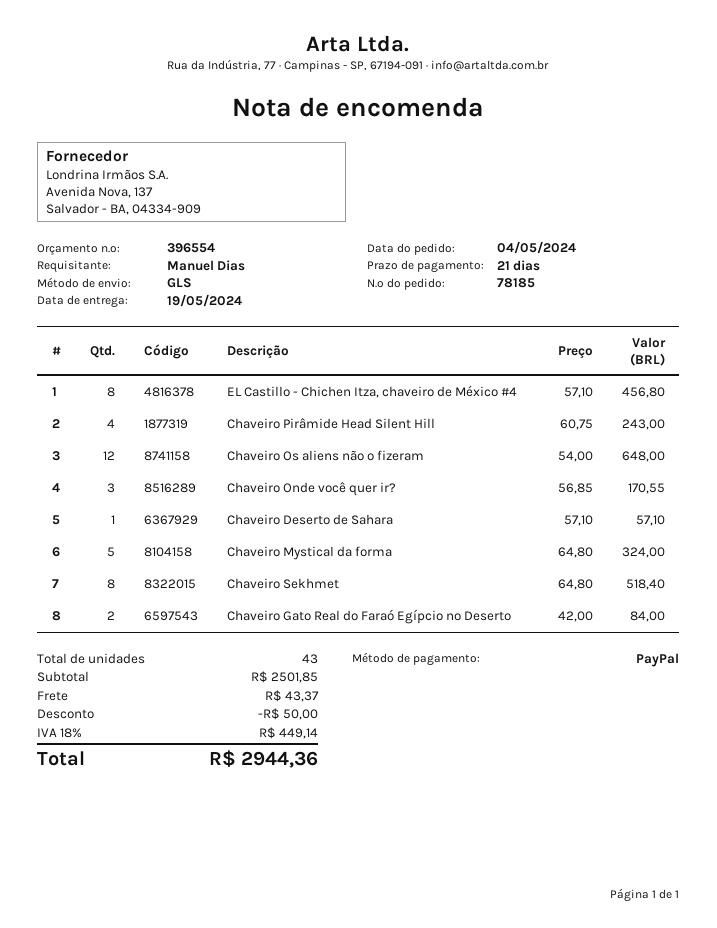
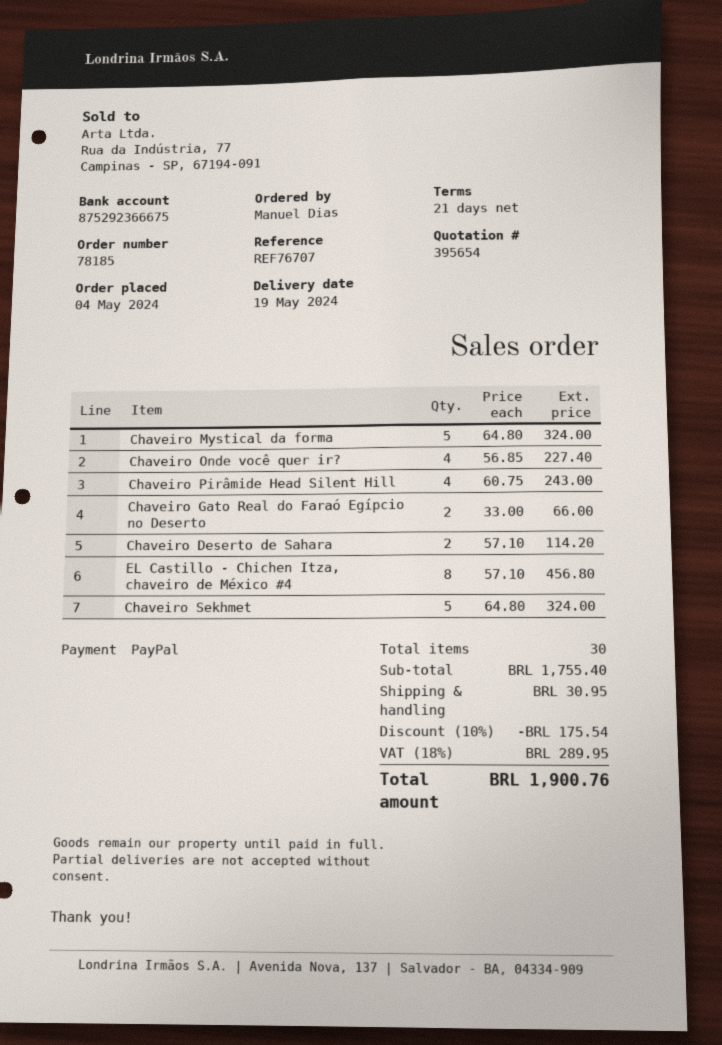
quote number: 396554 -> 395654
Chaveiro Os aliens não o fizeram: 12 x 54.00 = 648.00 -> none
Chaveiro Onde você quer ir?: 3 x 56.85 = 170.55 -> 4 x 56.85 = 227.40
Chaveiro Deserto de Sahara: 1 x 57.10 = 57.10 -> 2 x 57.10 = 114.20
Chaveiro Sekhmet: 8 x 64.80 = 518.40 -> 5 x 64.80 = 324.00
Chaveiro Gato Real do Faraó Egípcio no Deserto: 2 x 42.00 = 84.00 -> 2 x 33.00 = 66.00
total quantity: 43 -> 30
subtotal: 2501.85 -> 1755.40
discount: 50.00 -> 175.54
shipping: 43.37 -> 30.95
tax: 18% = 449.14 -> 18% = 289.95
total: 2944.36 -> 1900.76

